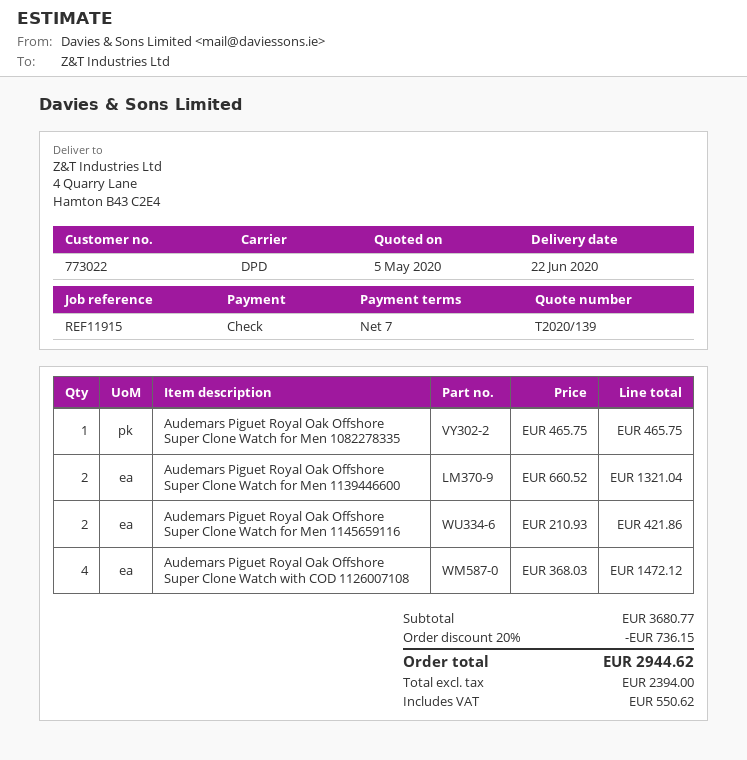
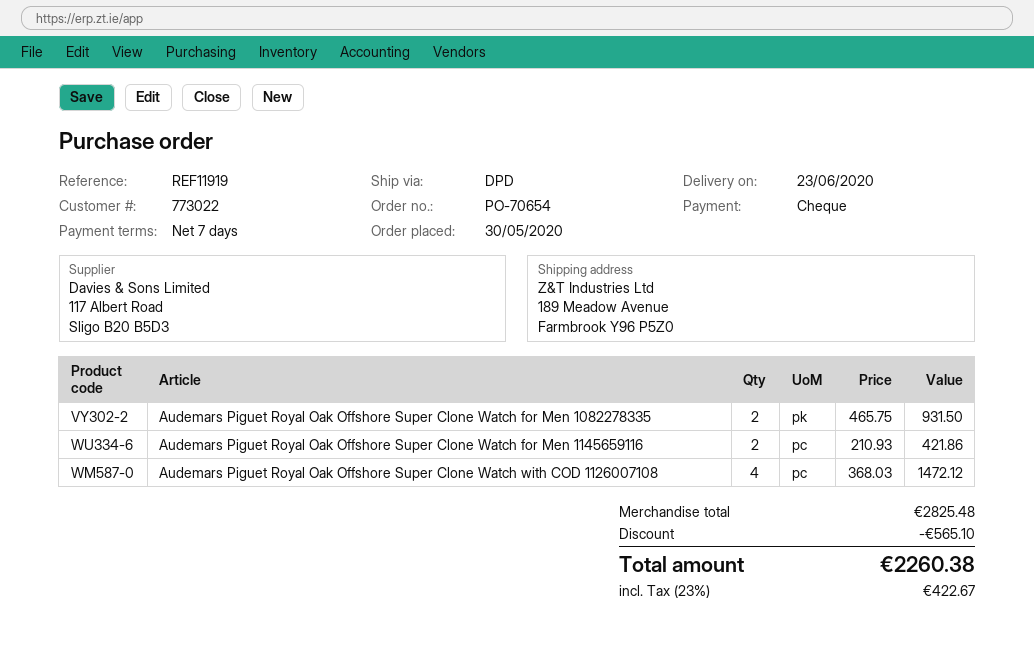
delivery date: 2020-06-22 -> 2020-06-23
reference: REF11915 -> REF11919
ship to: 4 Quarry Lane, Hamton B43 C2E4 -> 189 Meadow Avenue, Farmbrook Y96 P5Z0
Audemars Piguet Royal Oak Offshore Super Clone Watch for Men 1082278335: 1 x 465.75 = 465.75 -> 2 x 465.75 = 931.50
Audemars Piguet Royal Oak Offshore Super Clone Watch for Men 1139446600: 2 x 660.52 = 1321.04 -> none
subtotal: 3680.77 -> 2825.48
discount: 736.15 -> 565.10
tax: 550.62 -> 422.67
total: 2944.62 -> 2260.38

